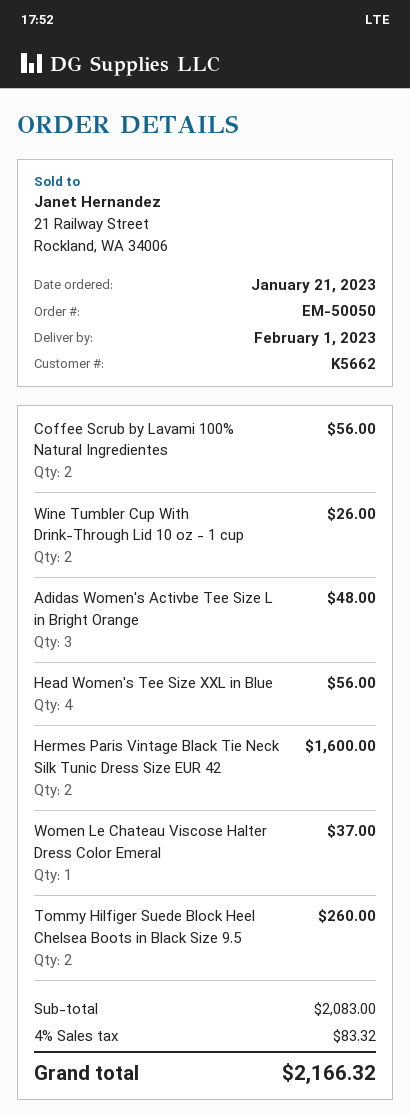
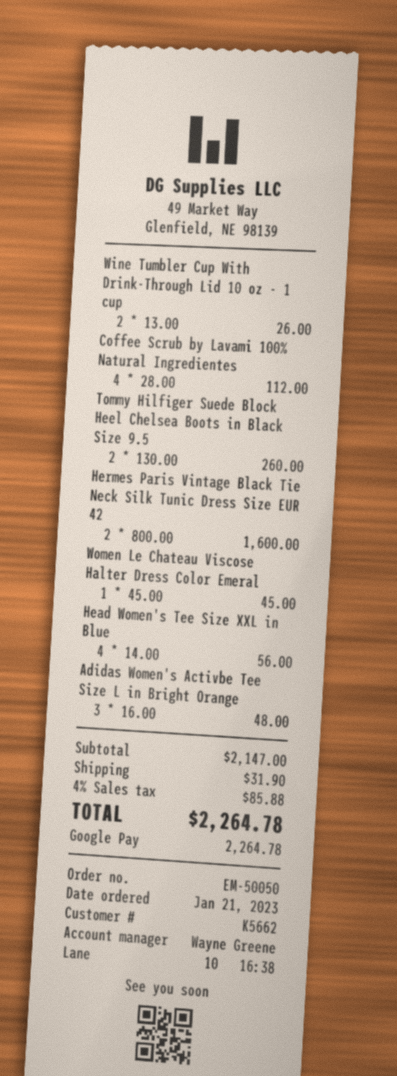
Coffee Scrub by Lavami 100% Natural Ingredientes: 2 for 56.00 -> 4 for 112.00
Women Le Chateau Viscose Halter Dress Color Emeral: 1 for 37.00 -> 1 for 45.00
subtotal: 2083.00 -> 2147.00
shipping: none -> 31.90
tax: 4% = 83.32 -> 4% = 85.88
total: 2166.32 -> 2264.78

